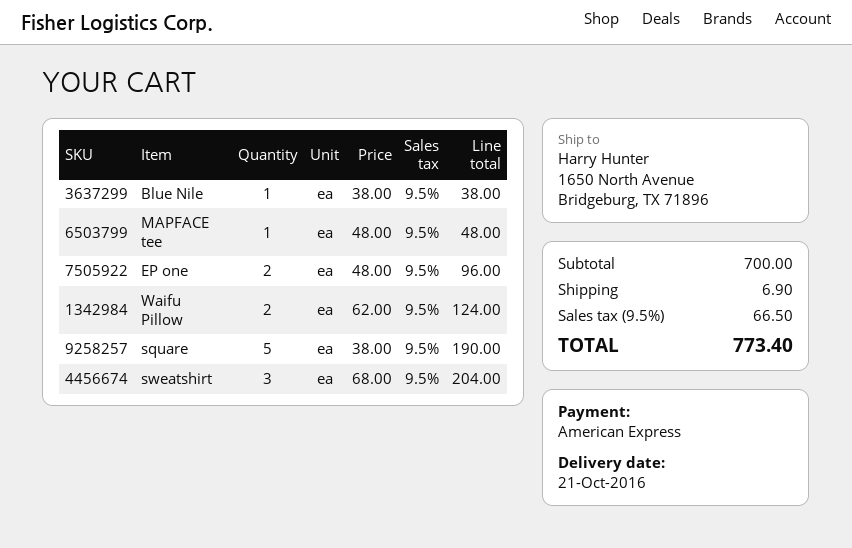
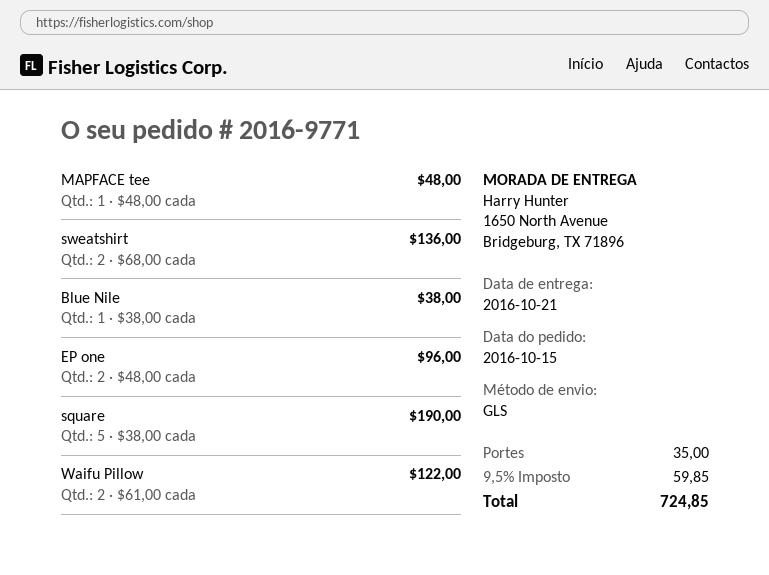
Waifu Pillow: 2 x 62.00 = 124.00 -> 2 x 61.00 = 122.00
sweatshirt: 3 x 68.00 = 204.00 -> 2 x 68.00 = 136.00
shipping: 6.90 -> 35.00
tax: 9.5% = 66.50 -> 9.5% = 59.85
total: 773.40 -> 724.85

